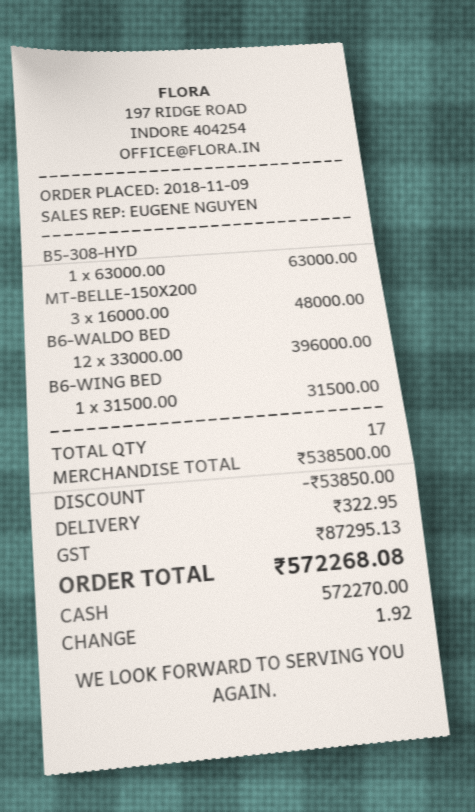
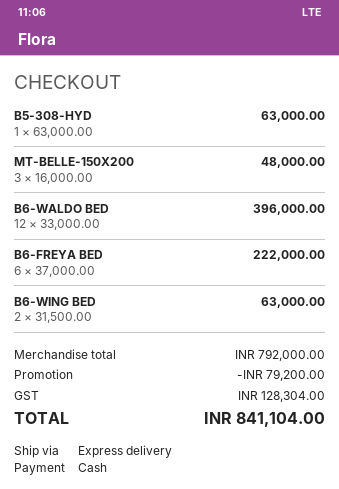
B6-WING BED: 1 x 31500.00 = 31500.00 -> 2 x 31500.00 = 63000.00
B6-FREYA BED: none -> 6 x 37000.00 = 222000.00
subtotal: 538500.00 -> 792000.00
discount: 53850.00 -> 79200.00
shipping: 322.95 -> none
tax: 87295.13 -> 128304.00
total: 572268.08 -> 841104.00

